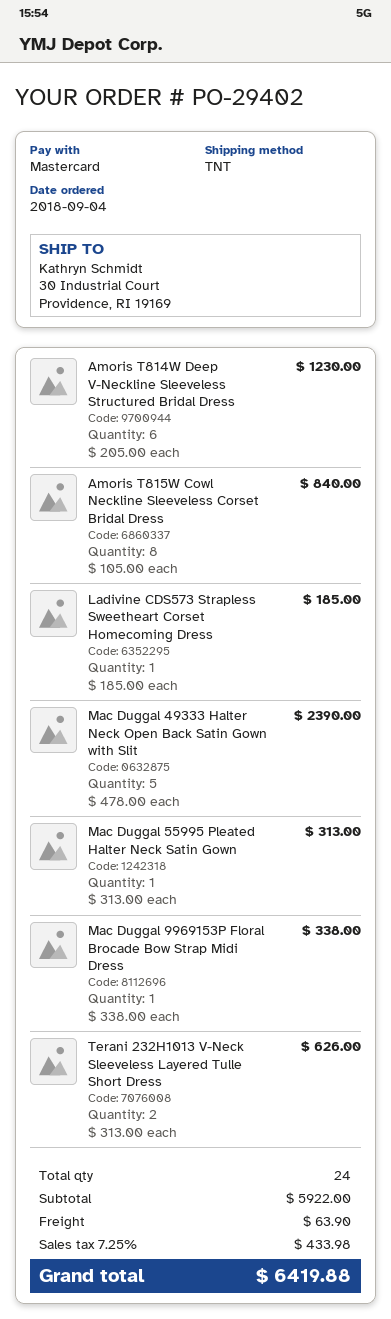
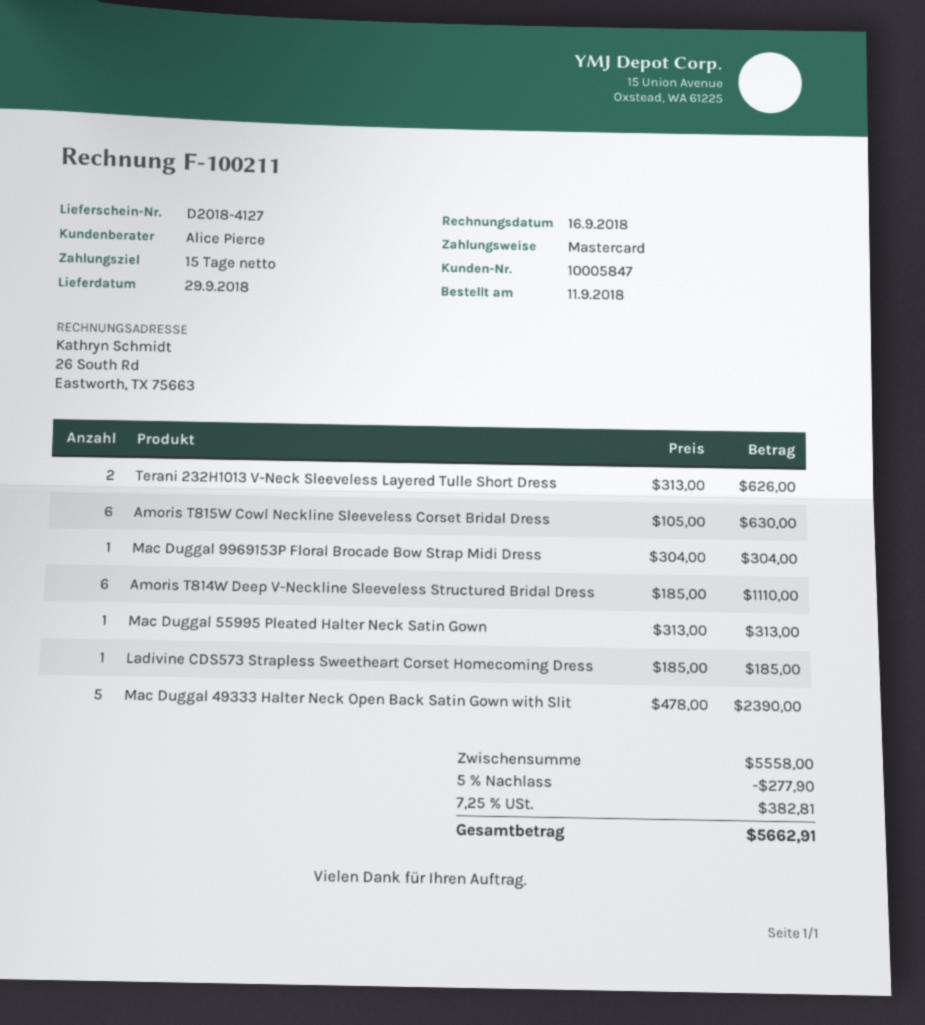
order date: 2018-09-04 -> 2018-09-11
Amoris T814W Deep V-Neckline Sleeveless Structured Bridal Dress: 6 x 205.00 = 1230.00 -> 6 x 185.00 = 1110.00
Amoris T815W Cowl Neckline Sleeveless Corset Bridal Dress: 8 x 105.00 = 840.00 -> 6 x 105.00 = 630.00
Mac Duggal 9969153P Floral Brocade Bow Strap Midi Dress: 1 x 338.00 = 338.00 -> 1 x 304.00 = 304.00
subtotal: 5922.00 -> 5558.00
discount: none -> 5% = 277.90
shipping: 63.90 -> none
tax: 7.25% = 433.98 -> 7.25% = 382.81
total: 6419.88 -> 5662.91

